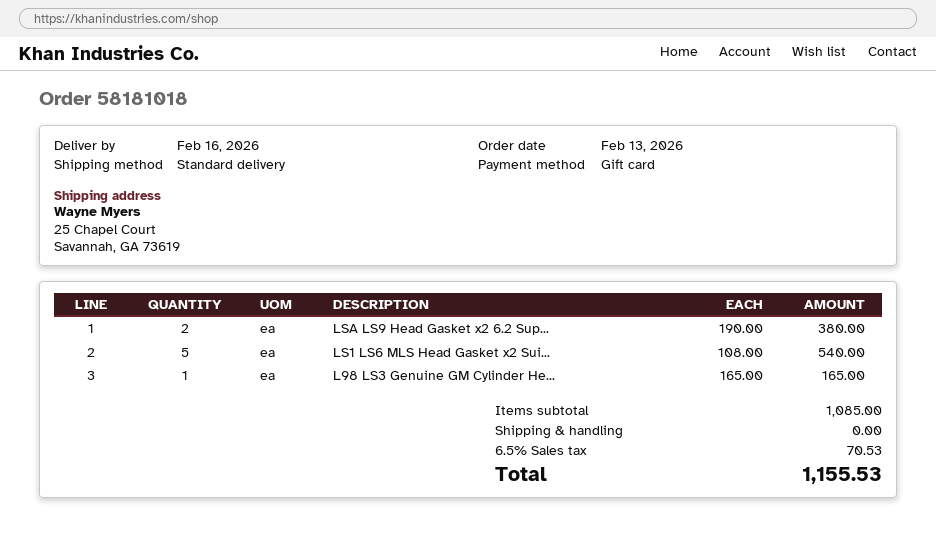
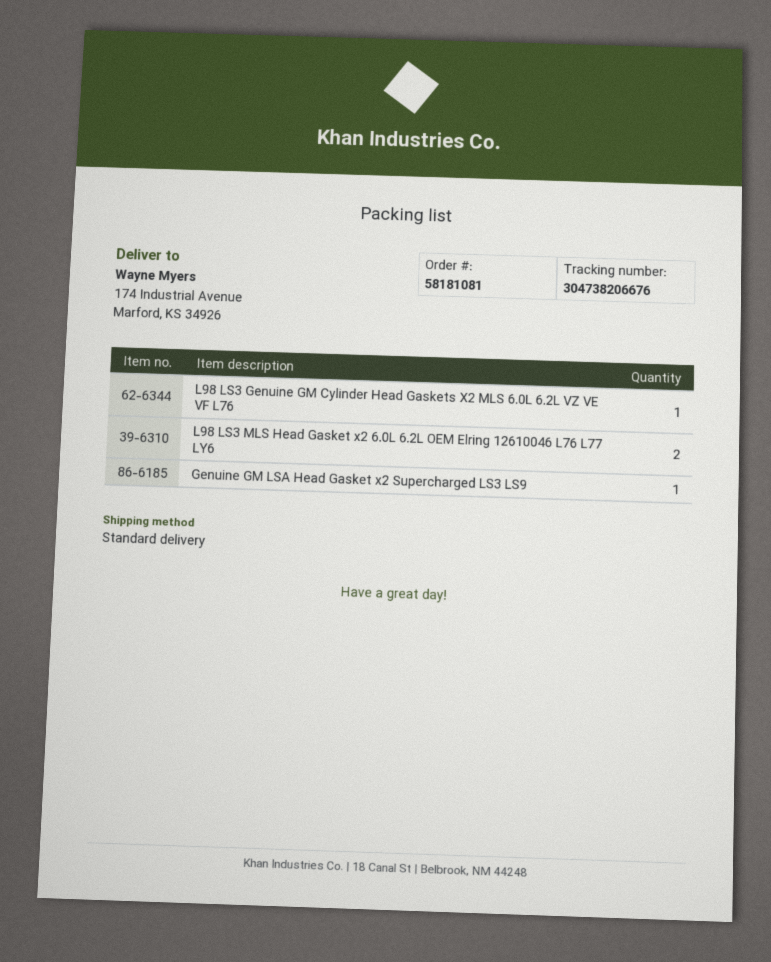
order number: 58181018 -> 58181081
ship to: 25 Chapel Court, Savannah, GA 73619 -> 174 Industrial Avenue, Marford, KS 34926
LSA LS9 Head Gasket x2 6.2 Sup...: 2 -> none
LS1 LS6 MLS Head Gasket x2 Sui...: 5 -> none
L98 LS3 MLS Head Gasket x2 6.0L 6.2L OEM Elring 12610046 L76 L77 LY6: none -> 2
Genuine GM LSA Head Gasket x2 Supercharged LS3 LS9: none -> 1

